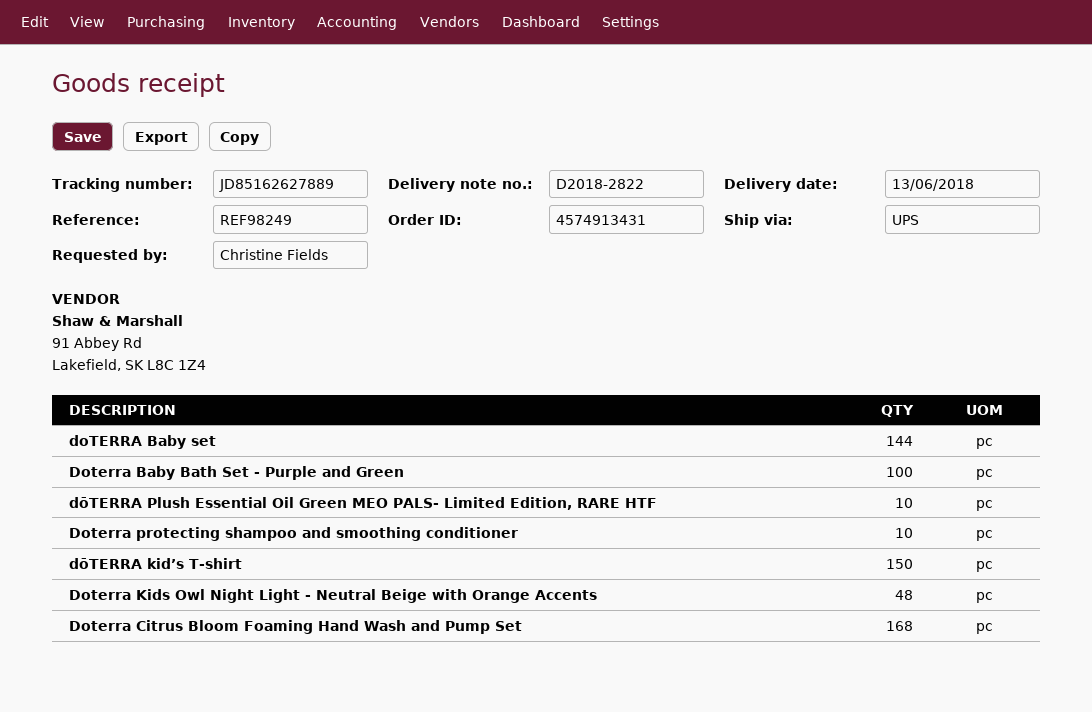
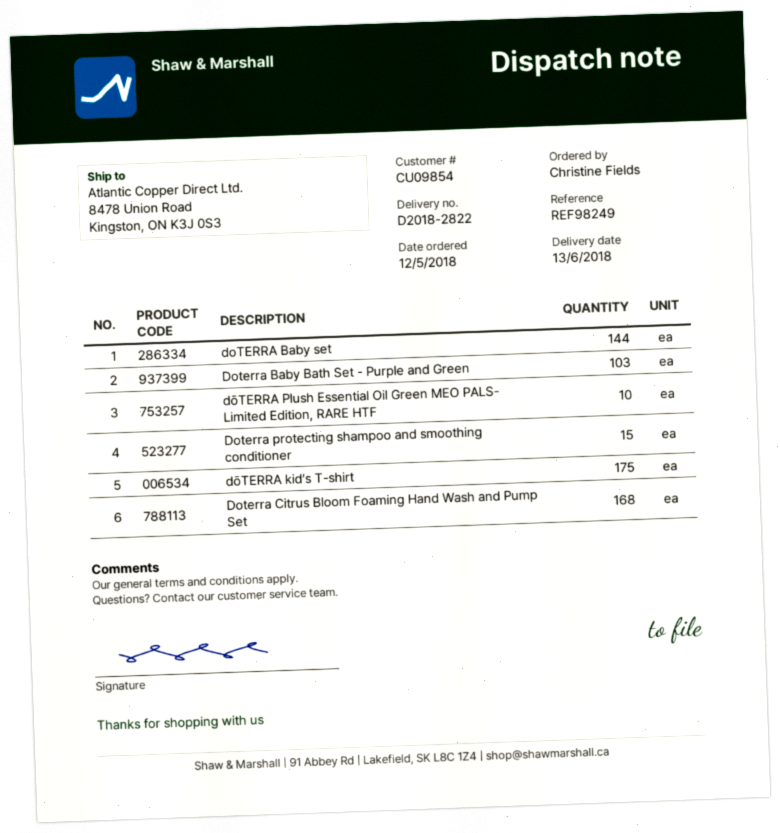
Doterra Baby Bath Set - Purple and Green: 100 -> 103
Doterra protecting shampoo and smoothing conditioner: 10 -> 15
dōTERRA kid’s T-shirt: 150 -> 175
Doterra Kids Owl Night Light - Neutral Beige with Orange Accents: 48 -> none

